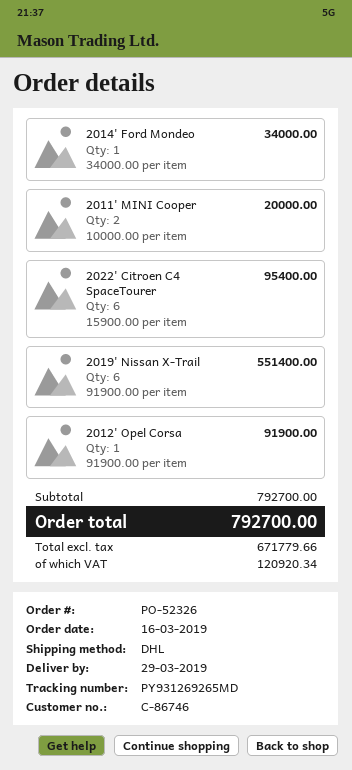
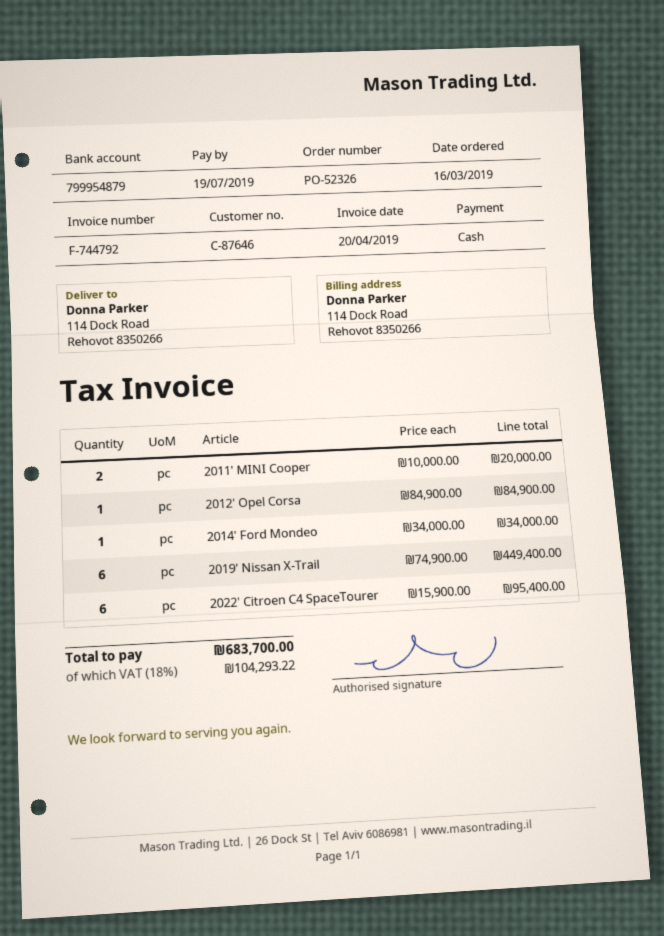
customer number: C-86746 -> C-87646
2019' Nissan X-Trail: 6 x 91900.00 = 551400.00 -> 6 x 74900.00 = 449400.00
2012' Opel Corsa: 1 x 91900.00 = 91900.00 -> 1 x 84900.00 = 84900.00
tax: 120920.34 -> 104293.22
total: 792700.00 -> 683700.00

